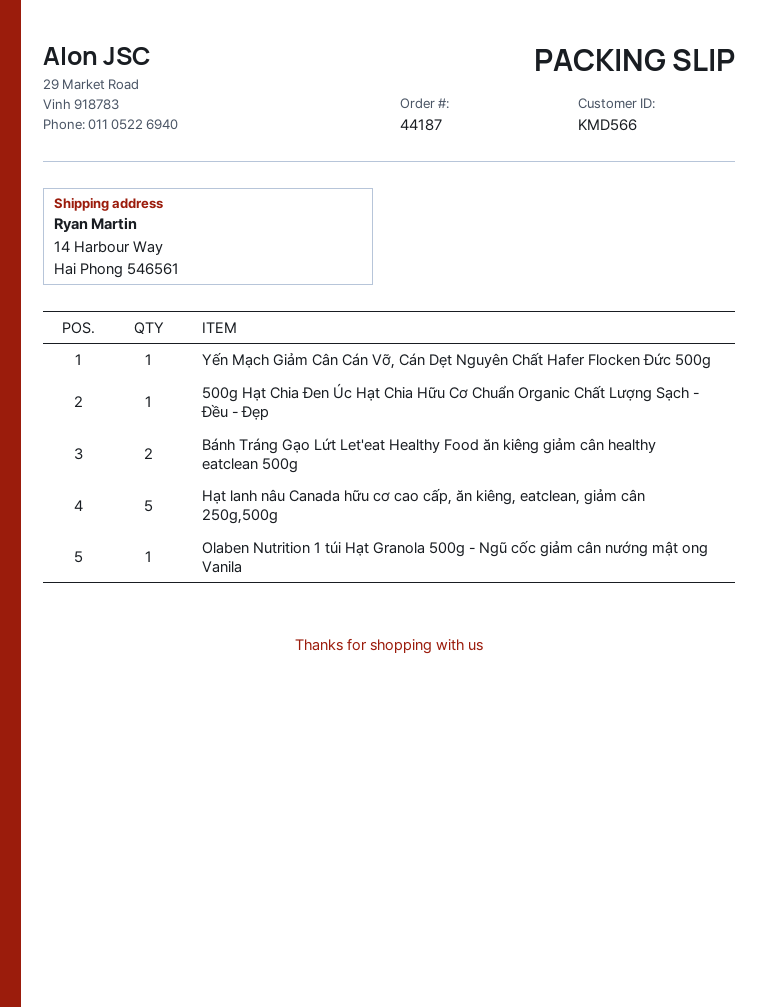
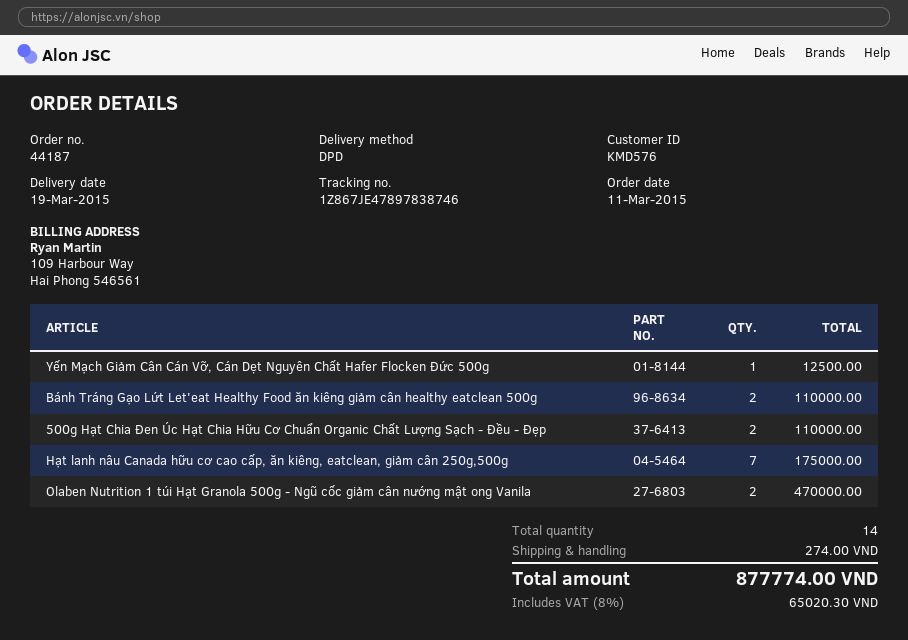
customer number: KMD566 -> KMD576
500g Hạt Chia Đen Úc Hạt Chia Hữu Cơ Chuẩn Organic Chất Lượng Sạch - Đều - Đẹp: 1 -> 2
Hạt lanh nâu Canada hữu cơ cao cấp, ăn kiêng, eatclean, giảm cân 250g,500g: 5 -> 7
Olaben Nutrition 1 túi Hạt Granola 500g - Ngũ cốc giảm cân nướng mật ong Vanila: 1 -> 2

